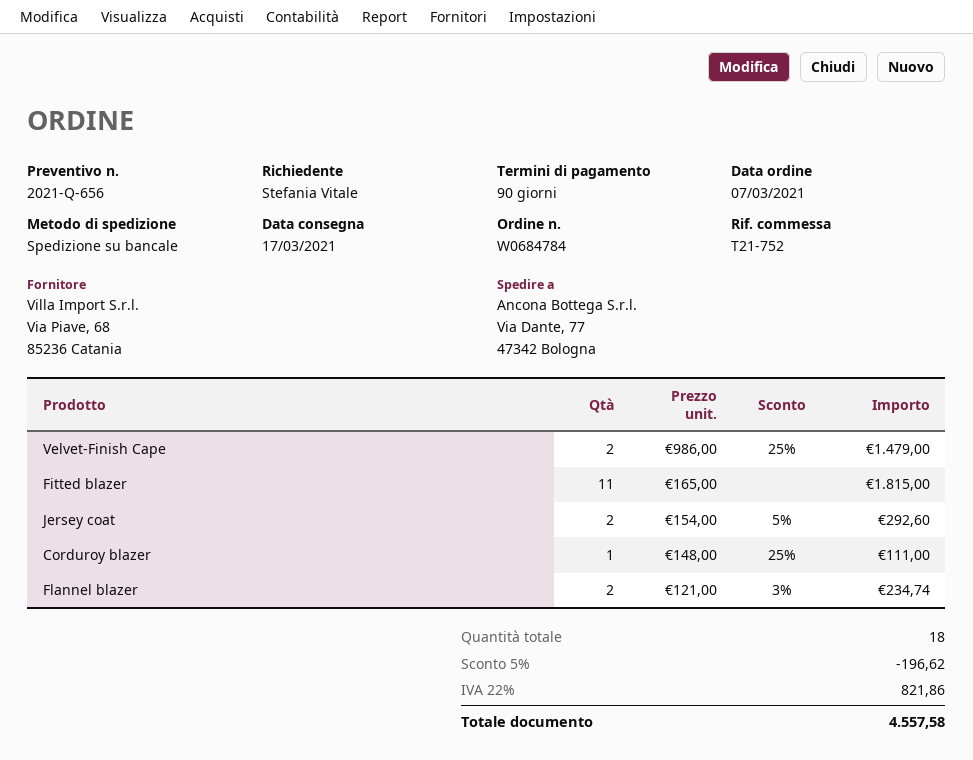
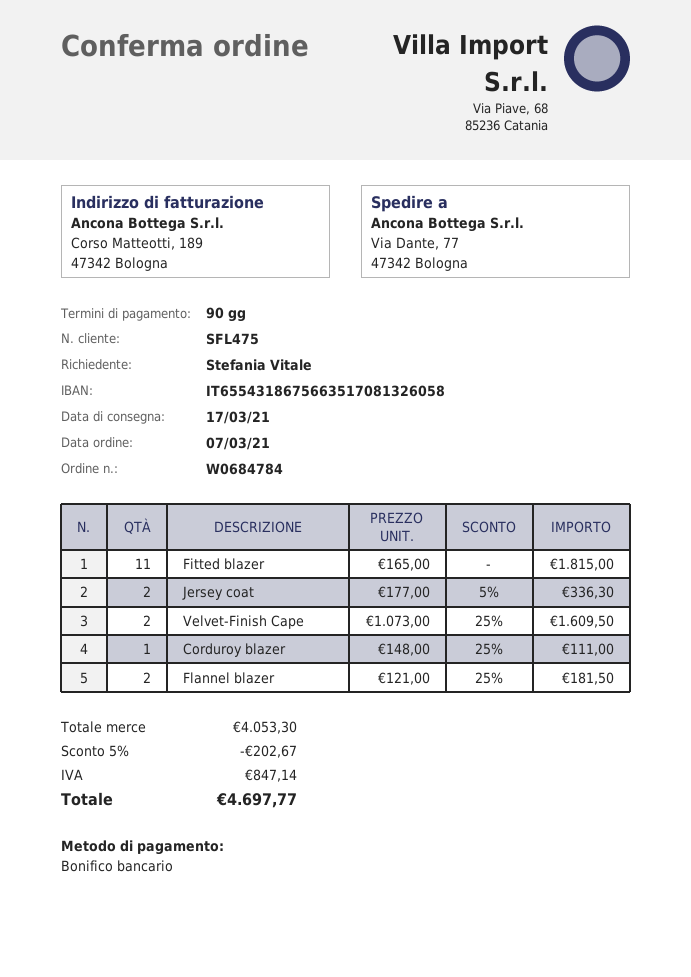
Velvet-Finish Cape: 2 x 986.00 - 25% = 1479.00 -> 2 x 1073.00 - 25% = 1609.50
Jersey coat: 2 x 154.00 - 5% = 292.60 -> 2 x 177.00 - 5% = 336.30
Flannel blazer: 2 x 121.00 - 3% = 234.74 -> 2 x 121.00 - 25% = 181.50
discount: 5% = 196.62 -> 5% = 202.67
tax: 821.86 -> 847.14
total: 4557.58 -> 4697.77

